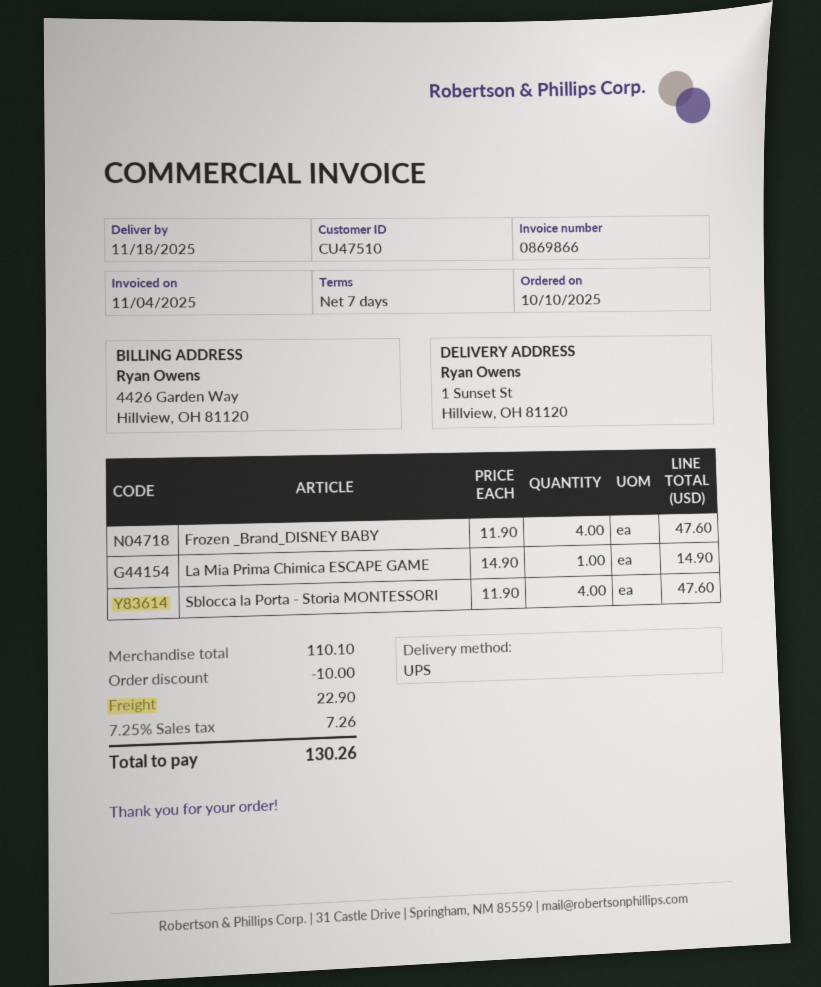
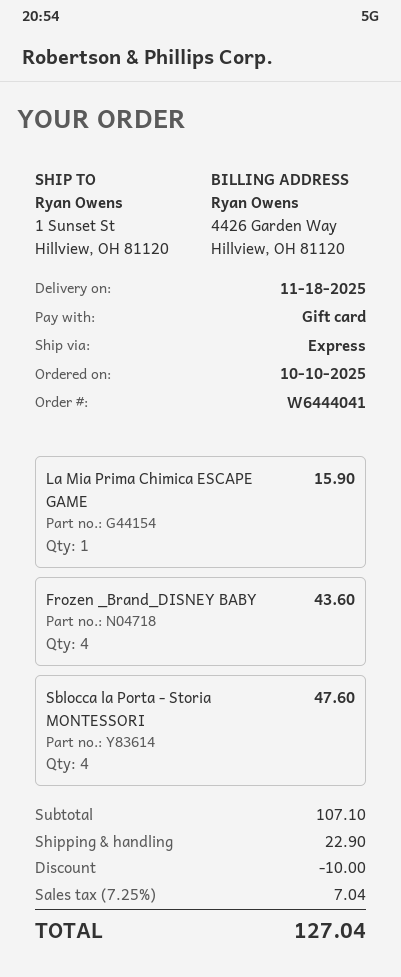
shipping method: UPS -> express
Frozen _Brand_DISNEY BABY: 4 for 47.60 -> 4 for 43.60
La Mia Prima Chimica ESCAPE GAME: 1 for 14.90 -> 1 for 15.90
subtotal: 110.10 -> 107.10
tax: 7.25% = 7.26 -> 7.25% = 7.04
total: 130.26 -> 127.04

